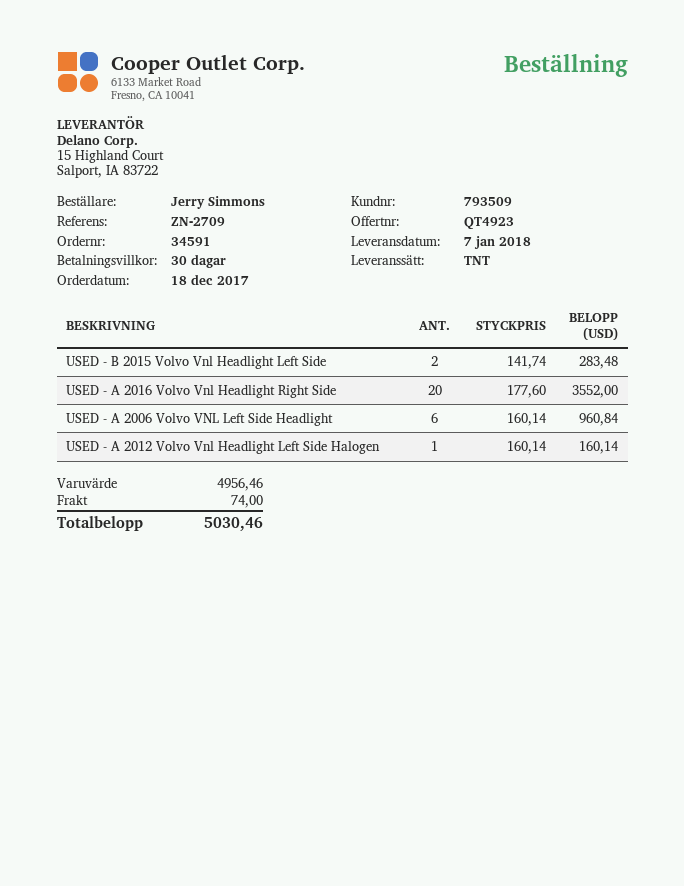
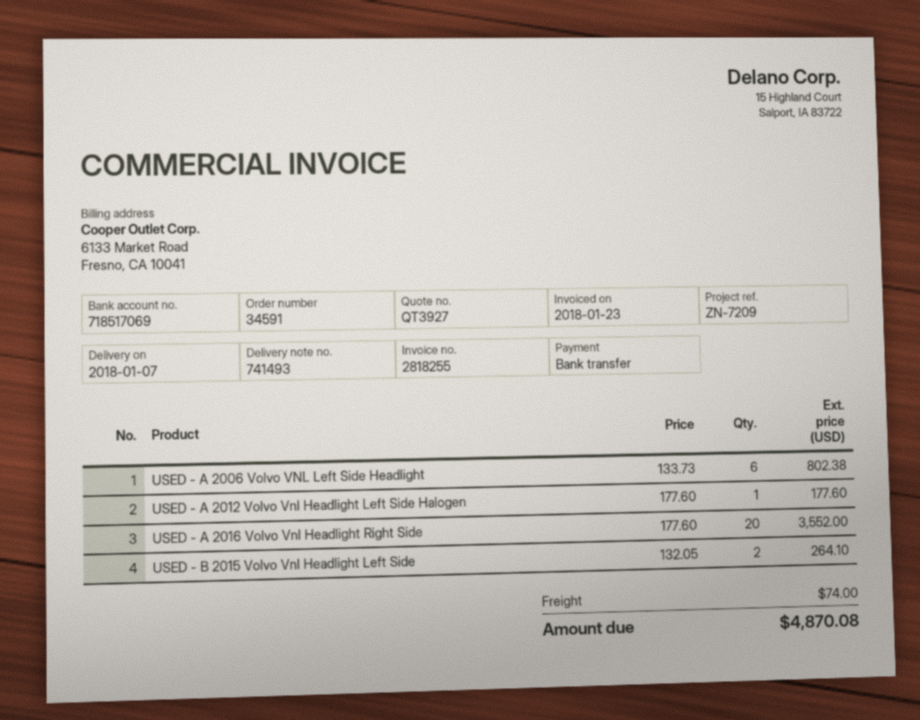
quote number: QT4923 -> QT3927
reference: ZN-2709 -> ZN-7209
USED - B 2015 Volvo Vnl Headlight Left Side: 2 x 141.74 = 283.48 -> 2 x 132.05 = 264.10
USED - A 2006 Volvo VNL Left Side Headlight: 6 x 160.14 = 960.84 -> 6 x 133.73 = 802.38
USED - A 2012 Volvo Vnl Headlight Left Side Halogen: 1 x 160.14 = 160.14 -> 1 x 177.60 = 177.60
total: 5030.46 -> 4870.08

